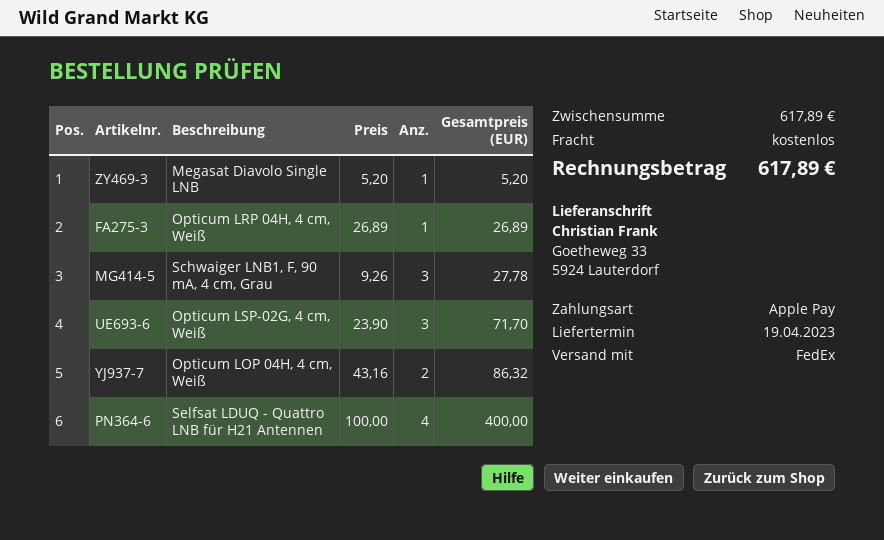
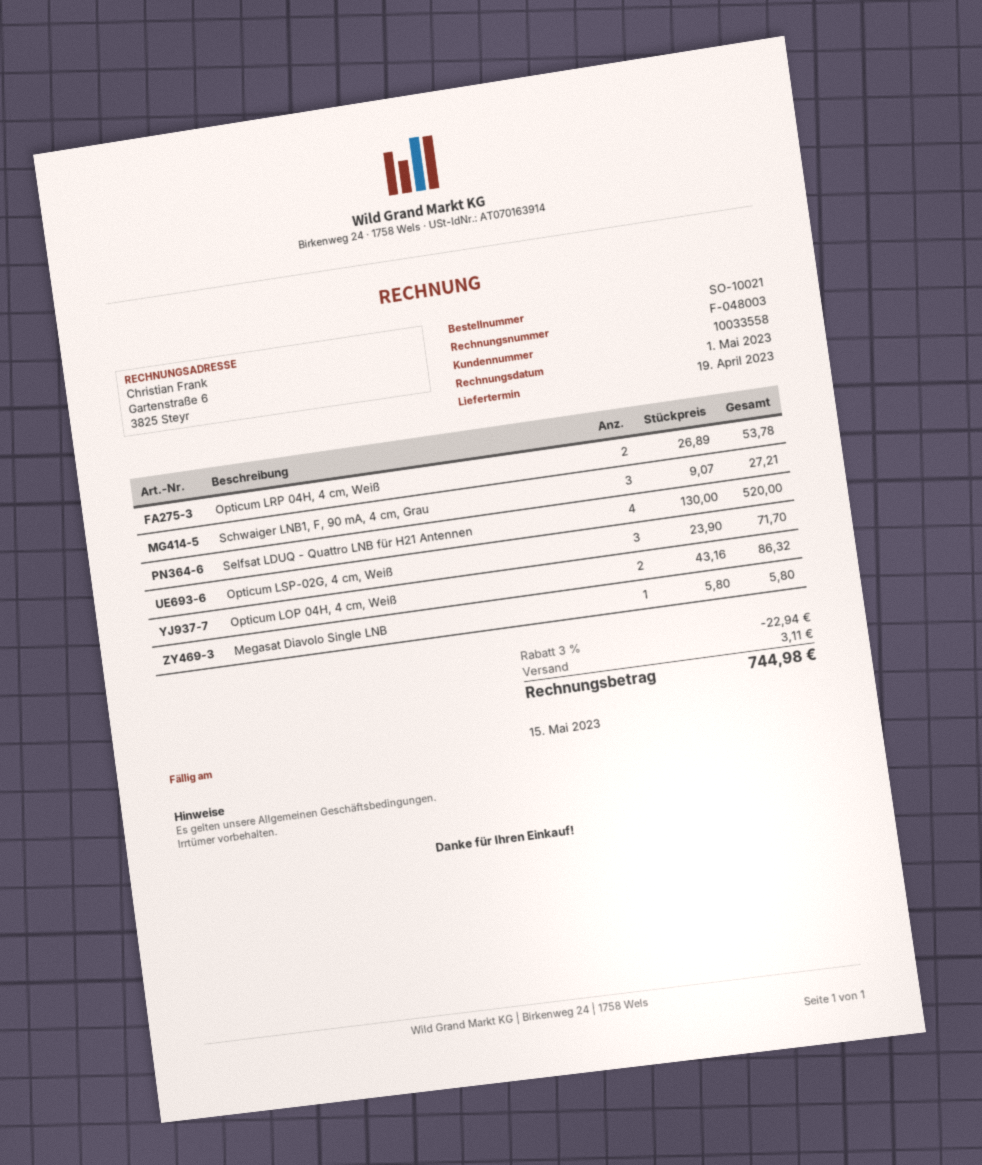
Megasat Diavolo Single LNB: 1 x 5.20 = 5.20 -> 1 x 5.80 = 5.80
Opticum LRP 04H, 4 cm, Weiß: 1 x 26.89 = 26.89 -> 2 x 26.89 = 53.78
Schwaiger LNB1, F, 90 mA, 4 cm, Grau: 3 x 9.26 = 27.78 -> 3 x 9.07 = 27.21
Selfsat LDUQ - Quattro LNB für H21 Antennen: 4 x 100.00 = 400.00 -> 4 x 130.00 = 520.00
discount: none -> 3% = 22.94
shipping: 0.00 -> 3.11
total: 617.89 -> 744.98

